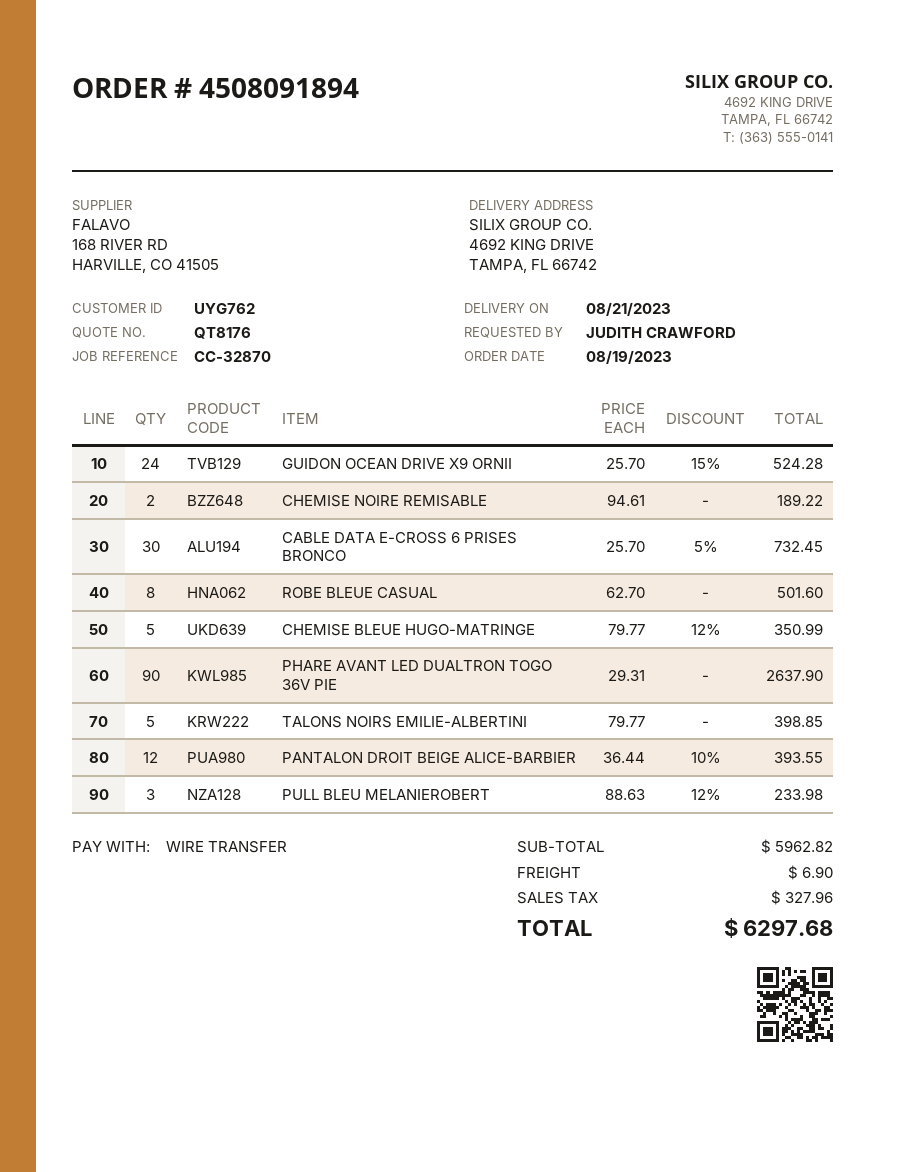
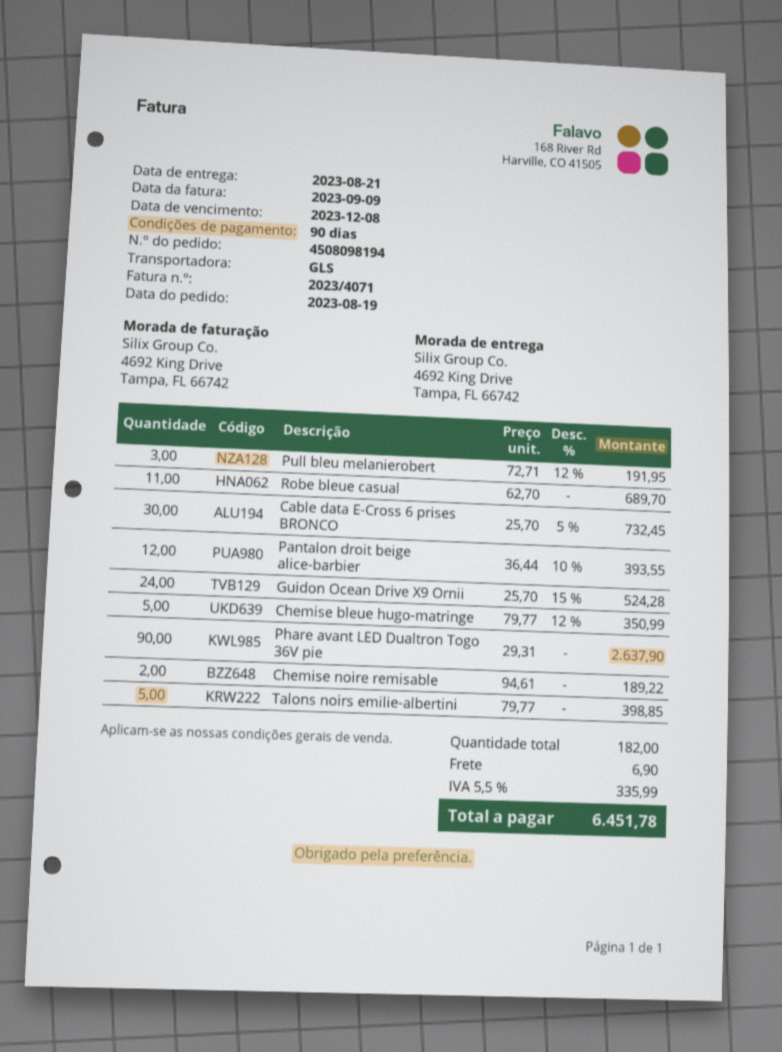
order number: 4508091894 -> 4508098194
ROBE BLEUE CASUAL: 8 x 62.70 = 501.60 -> 11 x 62.70 = 689.70
PULL BLEU MELANIEROBERT: 3 x 88.63 - 12% = 233.98 -> 3 x 72.71 - 12% = 191.95
tax: 327.96 -> 335.99
total: 6297.68 -> 6451.78

